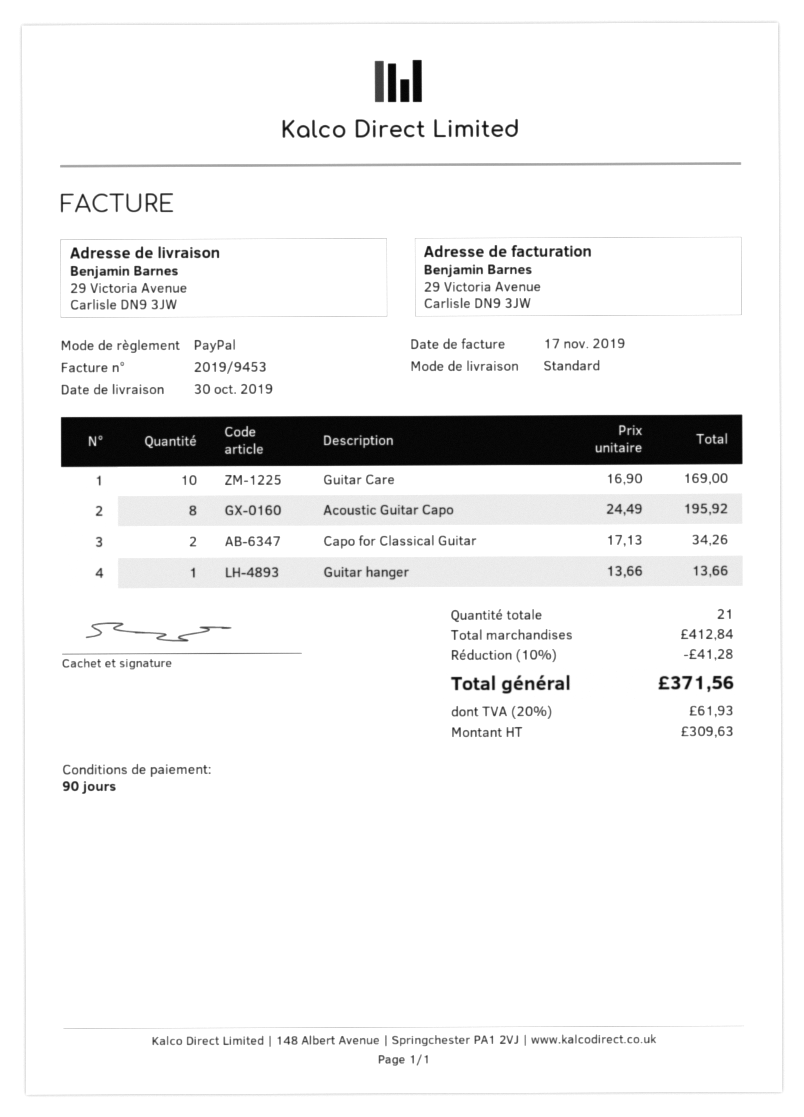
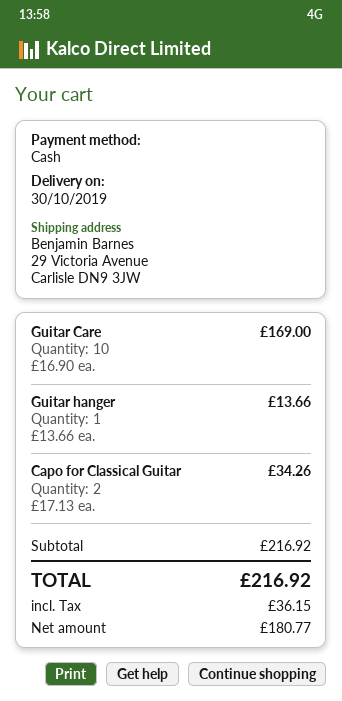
payment method: PayPal -> cash
Acoustic Guitar Capo: 8 x 24.49 = 195.92 -> none
subtotal: 412.84 -> 216.92
discount: 10% = 41.28 -> none
net: 309.63 -> 180.77
tax: 61.93 -> 36.15
total: 371.56 -> 216.92

